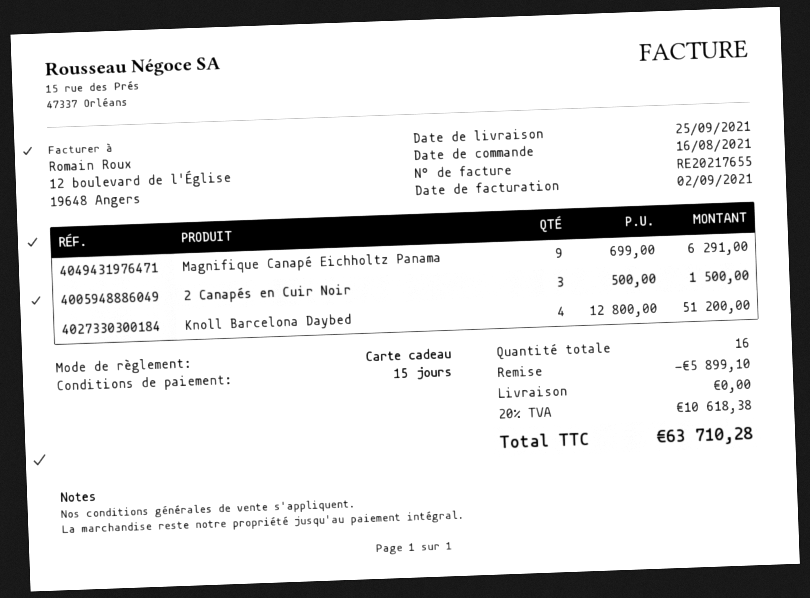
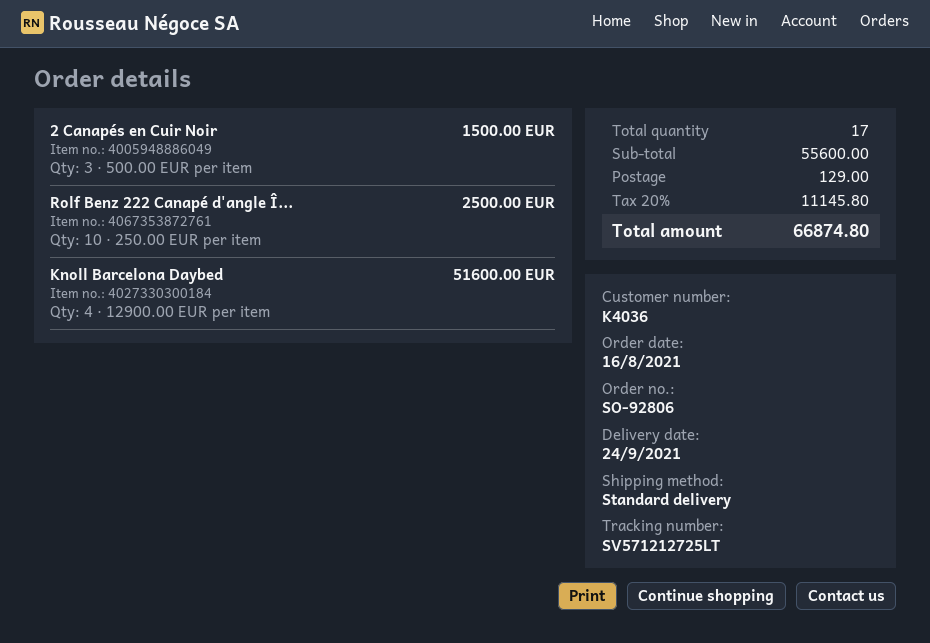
delivery date: 2021-09-25 -> 2021-09-24
Magnifique Canapé Eichholtz Panama: 9 x 699.00 = 6291.00 -> none
Knoll Barcelona Daybed: 4 x 12800.00 = 51200.00 -> 4 x 12900.00 = 51600.00
Rolf Benz 222 Canapé d'angle Î...: none -> 10 x 250.00 = 2500.00
total quantity: 16 -> 17
discount: 5899.10 -> none
shipping: 0.00 -> 129.00
tax: 20% = 10618.38 -> 20% = 11145.80
total: 63710.28 -> 66874.80

